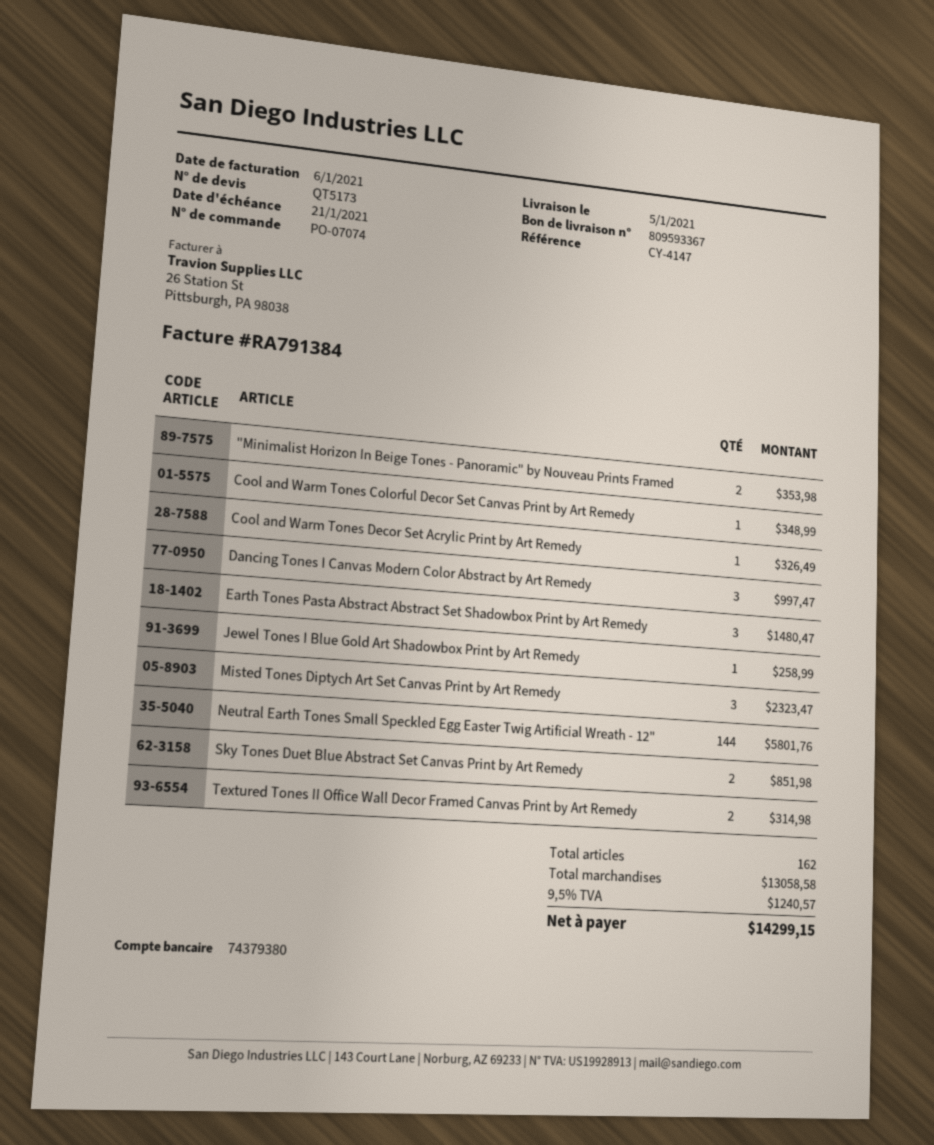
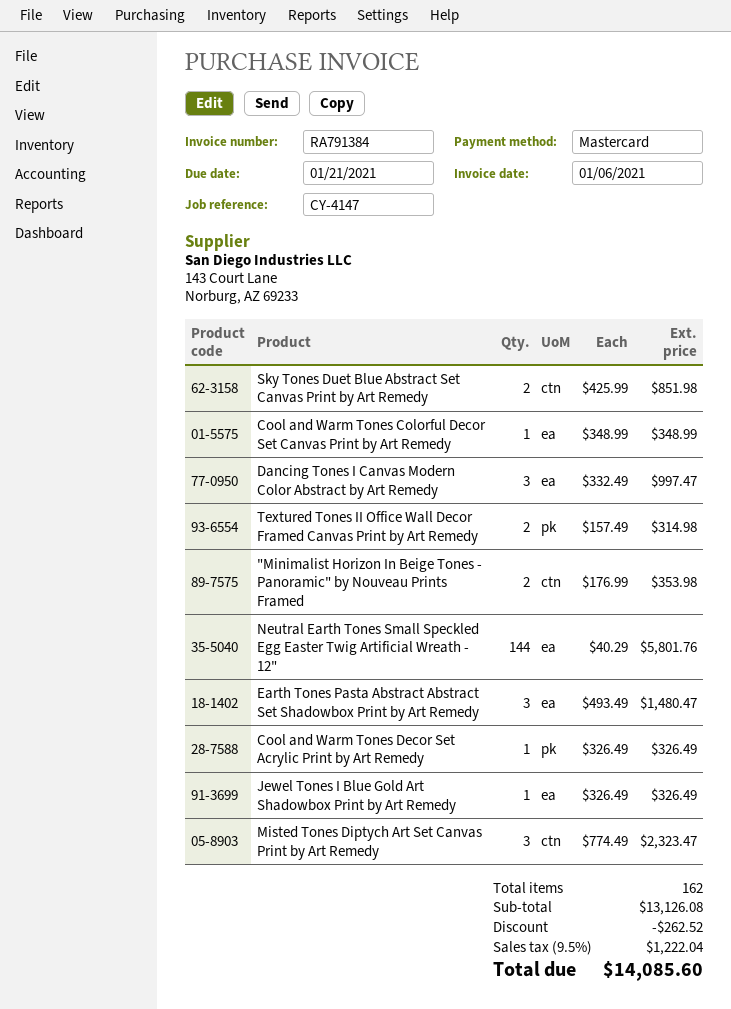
Jewel Tones I Blue Gold Art Shadowbox Print by Art Remedy: 1 for 258.99 -> 1 for 326.49
subtotal: 13058.58 -> 13126.08
discount: none -> 262.52
tax: 9.5% = 1240.57 -> 9.5% = 1222.04
total: 14299.15 -> 14085.60

